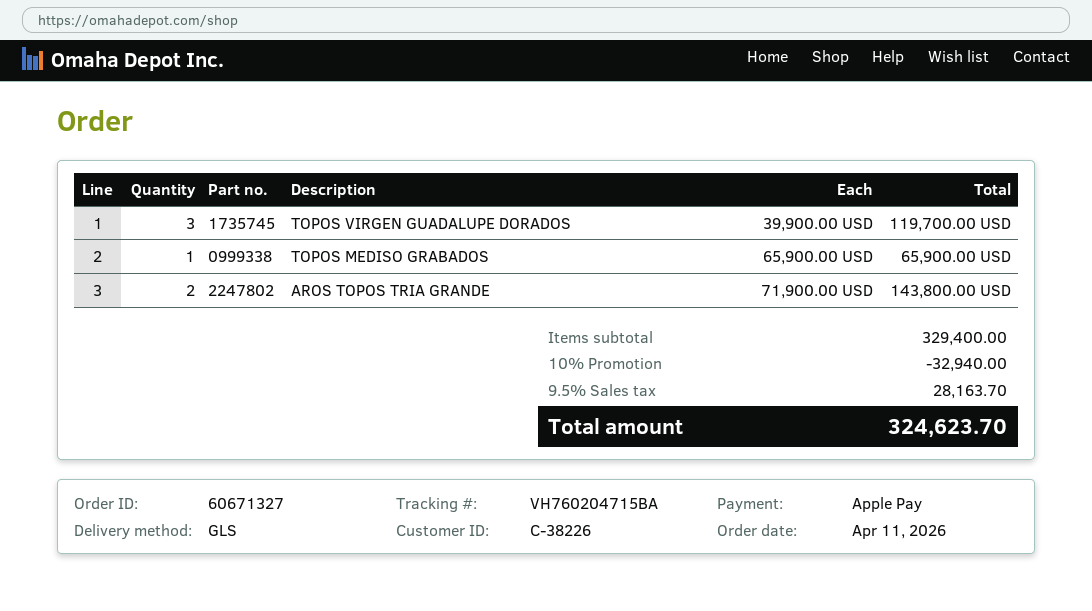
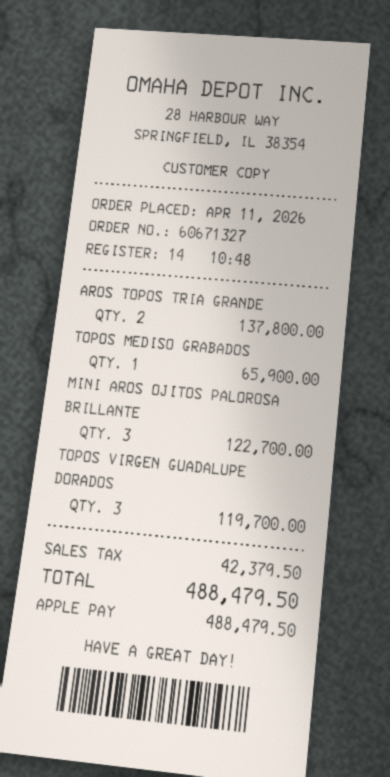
AROS TOPOS TRIA GRANDE: 2 for 143800.00 -> 2 for 137800.00
MINI AROS OJITOS PALOROSA BRILLANTE: none -> 3 for 122700.00
discount: 10% = 32940.00 -> none
tax: 28163.70 -> 42379.50
total: 324623.70 -> 488479.50

